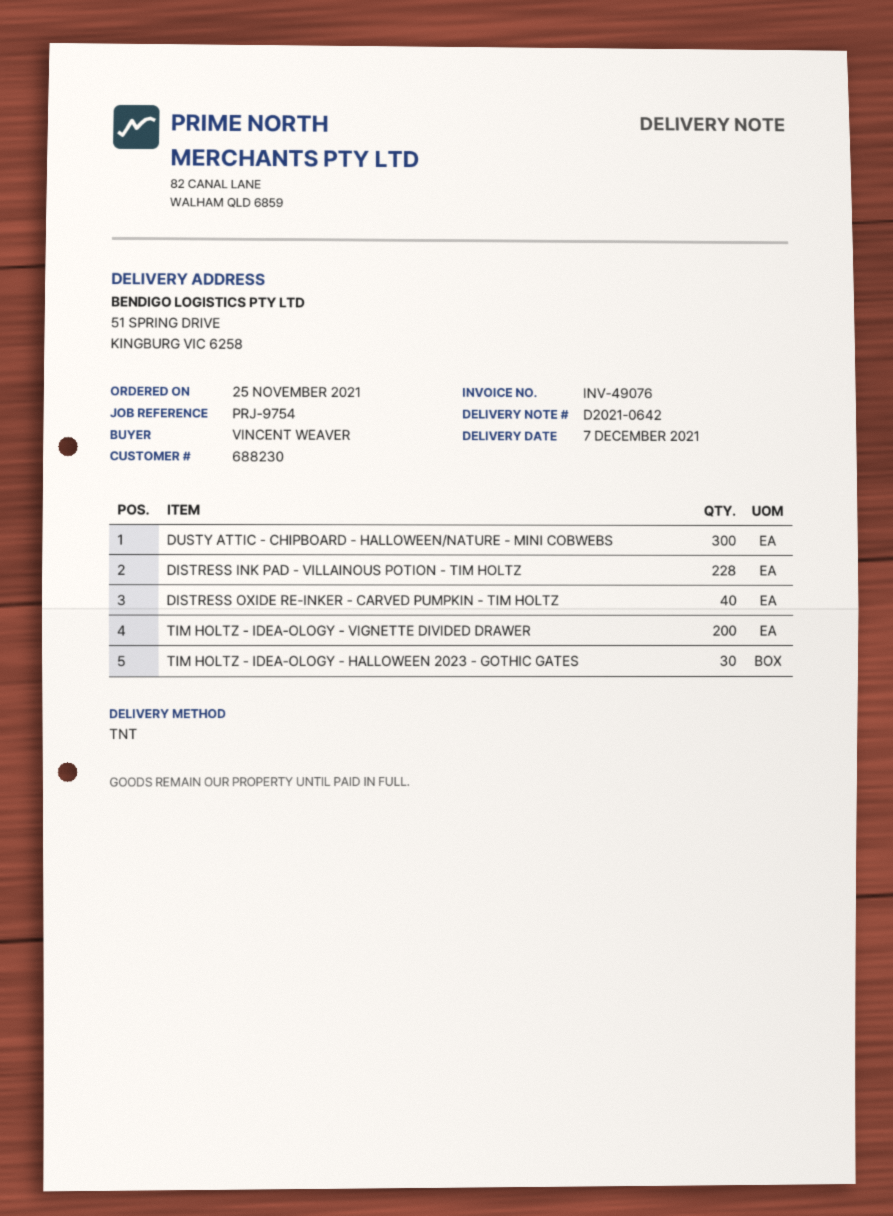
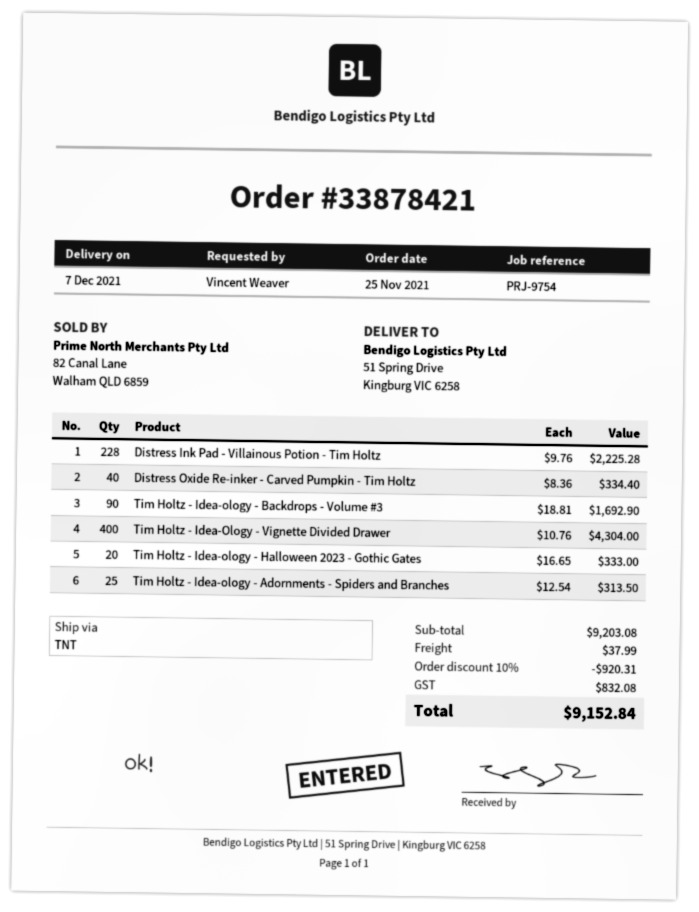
DUSTY ATTIC - CHIPBOARD - HALLOWEEN/NATURE - MINI COBWEBS: 300 -> none
TIM HOLTZ - IDEA-OLOGY - VIGNETTE DIVIDED DRAWER: 200 -> 400
TIM HOLTZ - IDEA-OLOGY - HALLOWEEN 2023 - GOTHIC GATES: 30 -> 20
Tim Holtz - Idea-ology - Backdrops - Volume #3: none -> 90
Tim Holtz - Idea-ology - Adornments - Spiders and Branches: none -> 25

